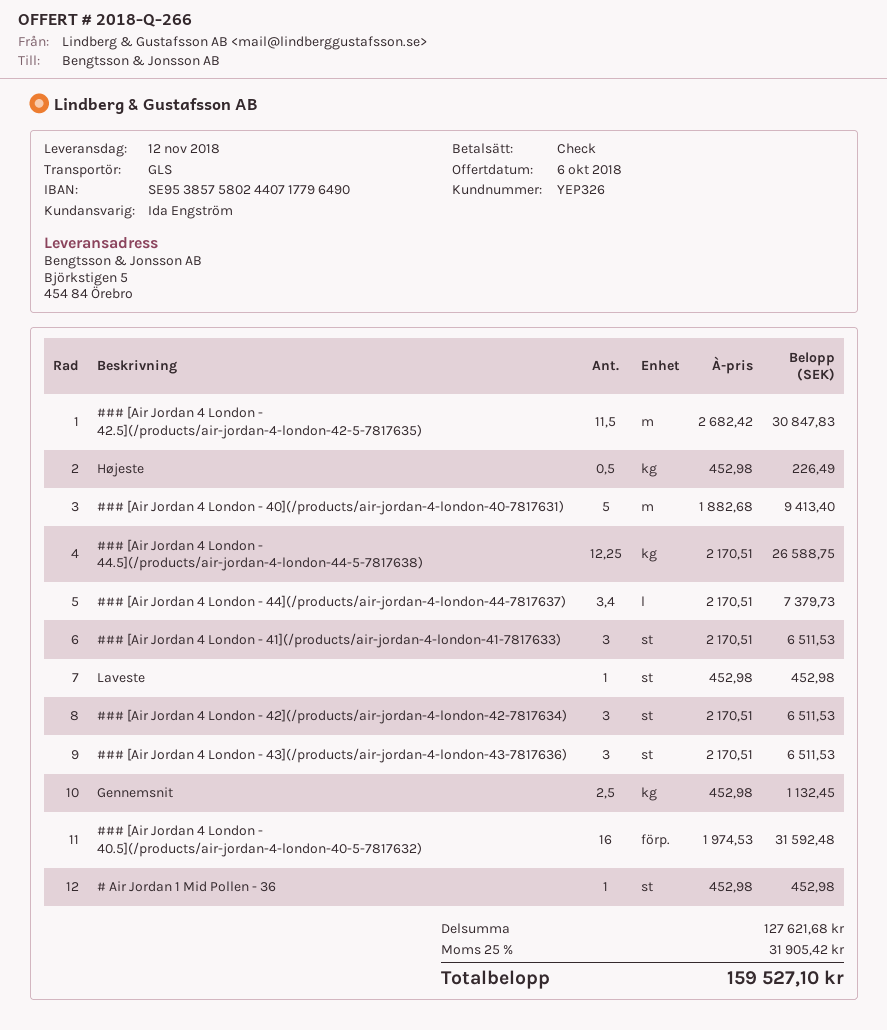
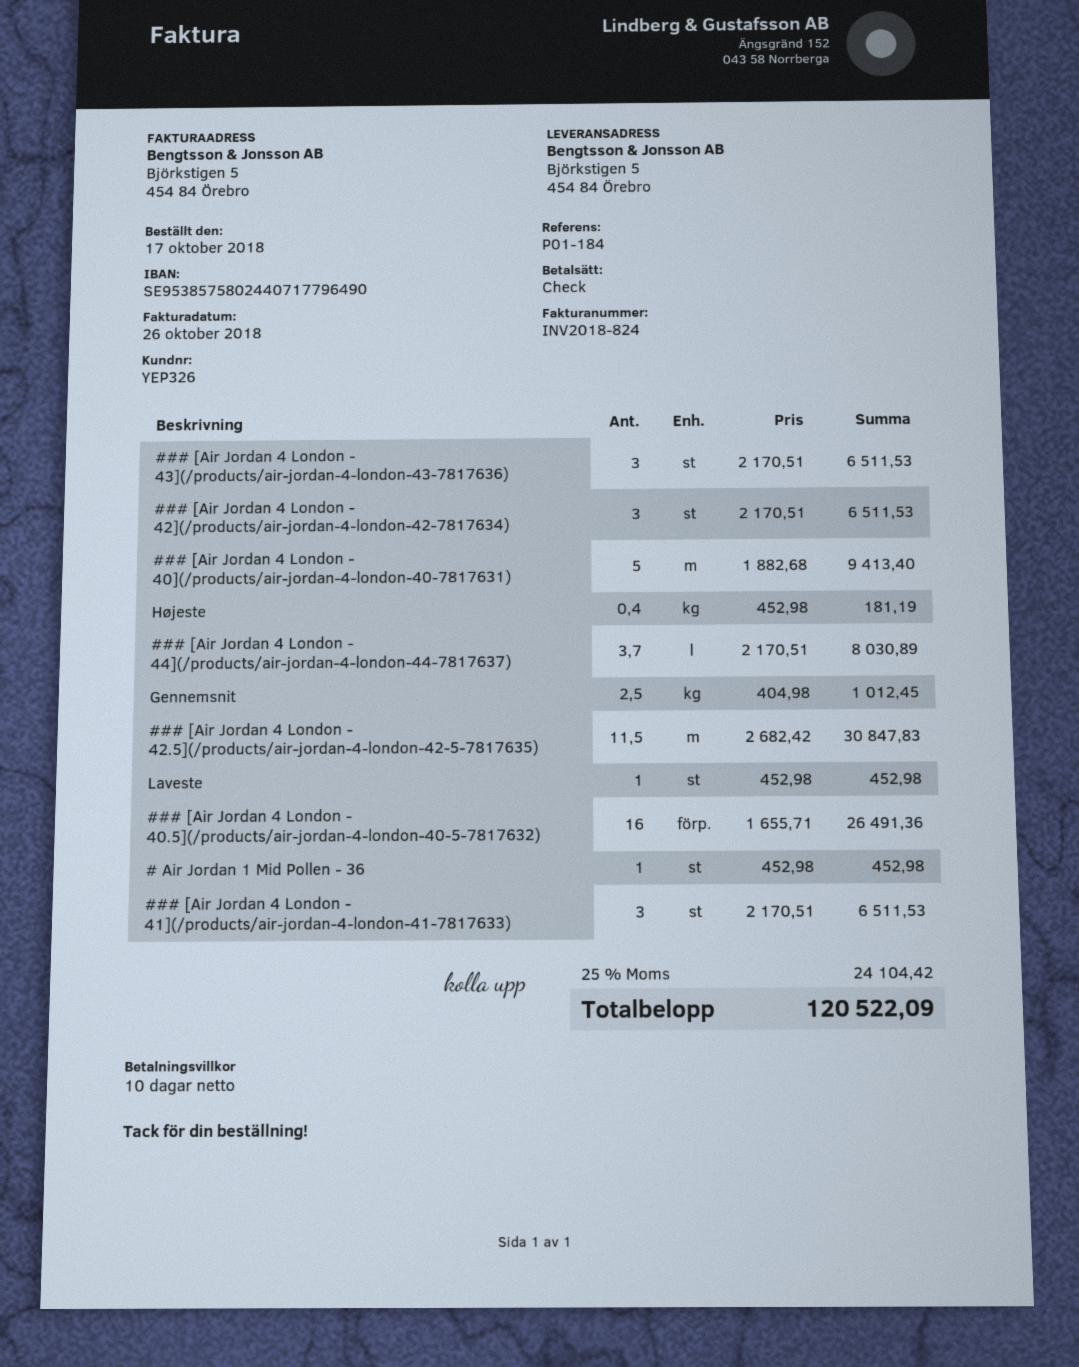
Højeste: 0.5 x 452.98 = 226.49 -> 0.4 x 452.98 = 181.19
### [Air Jordan 4 London - 44.5](/products/air-jordan-4-london-44-5-7817638): 12.25 x 2170.51 = 26588.75 -> none
### [Air Jordan 4 London - 44](/products/air-jordan-4-london-44-7817637): 3.4 x 2170.51 = 7379.73 -> 3.7 x 2170.51 = 8030.89
Gennemsnit: 2.5 x 452.98 = 1132.45 -> 2.5 x 404.98 = 1012.45
### [Air Jordan 4 London - 40.5](/products/air-jordan-4-london-40-5-7817632): 16 x 1974.53 = 31592.48 -> 16 x 1655.71 = 26491.36
tax: 25% = 31905.42 -> 25% = 24104.42
total: 159527.10 -> 120522.09

